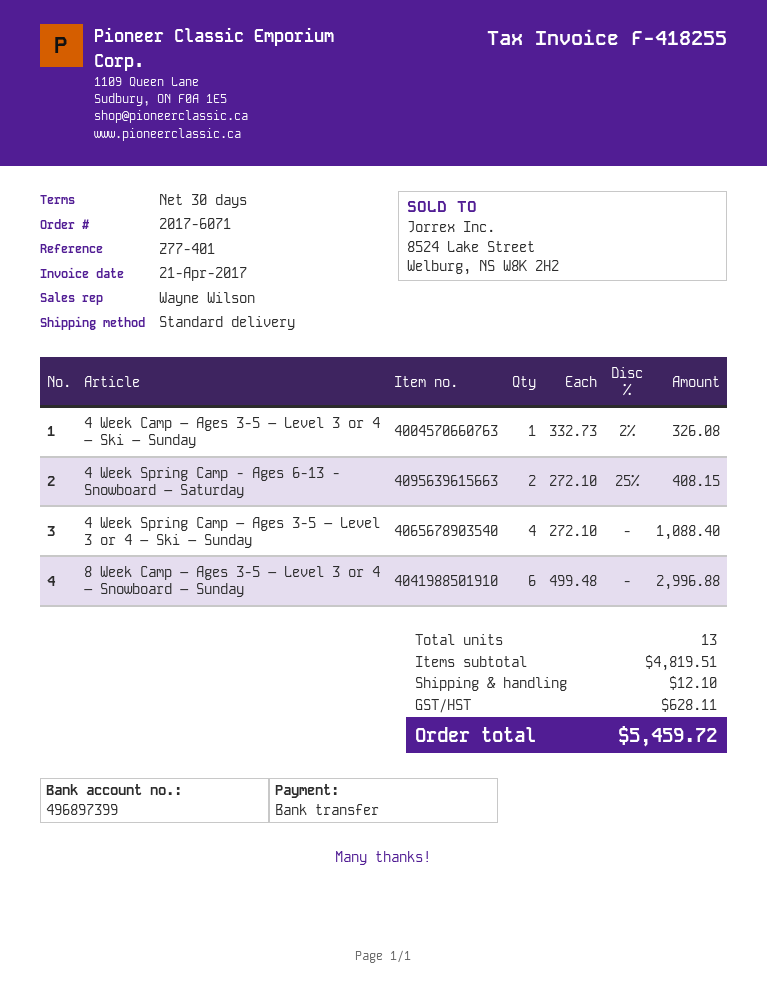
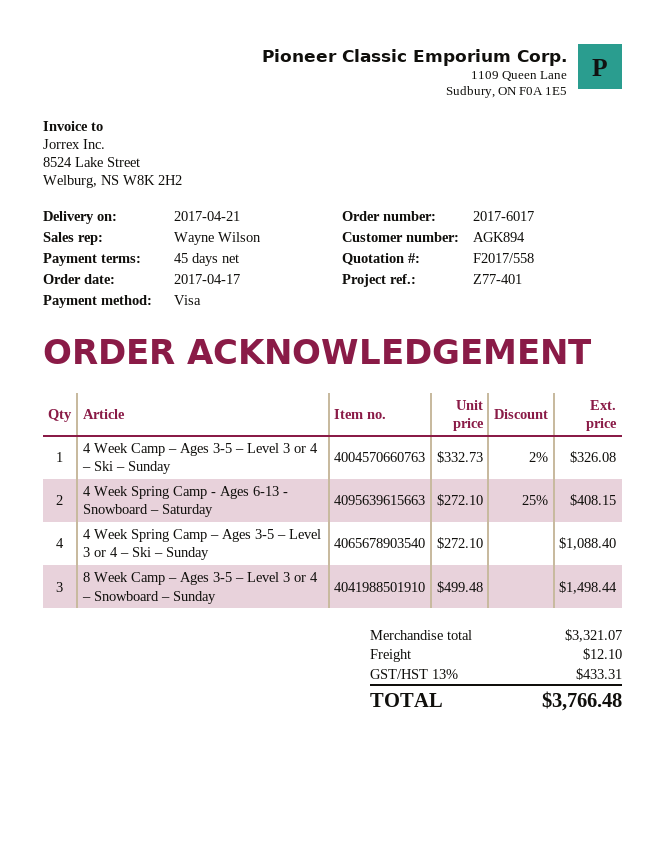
order number: 2017-6071 -> 2017-6017
payment terms: 30 days -> 45 days
payment method: bank transfer -> Visa
8 Week Camp – Ages 3-5 – Level 3 or 4 – Snowboard – Sunday: 6 x 499.48 = 2996.88 -> 3 x 499.48 = 1498.44
subtotal: 4819.51 -> 3321.07
tax: 628.11 -> 433.31
total: 5459.72 -> 3766.48

